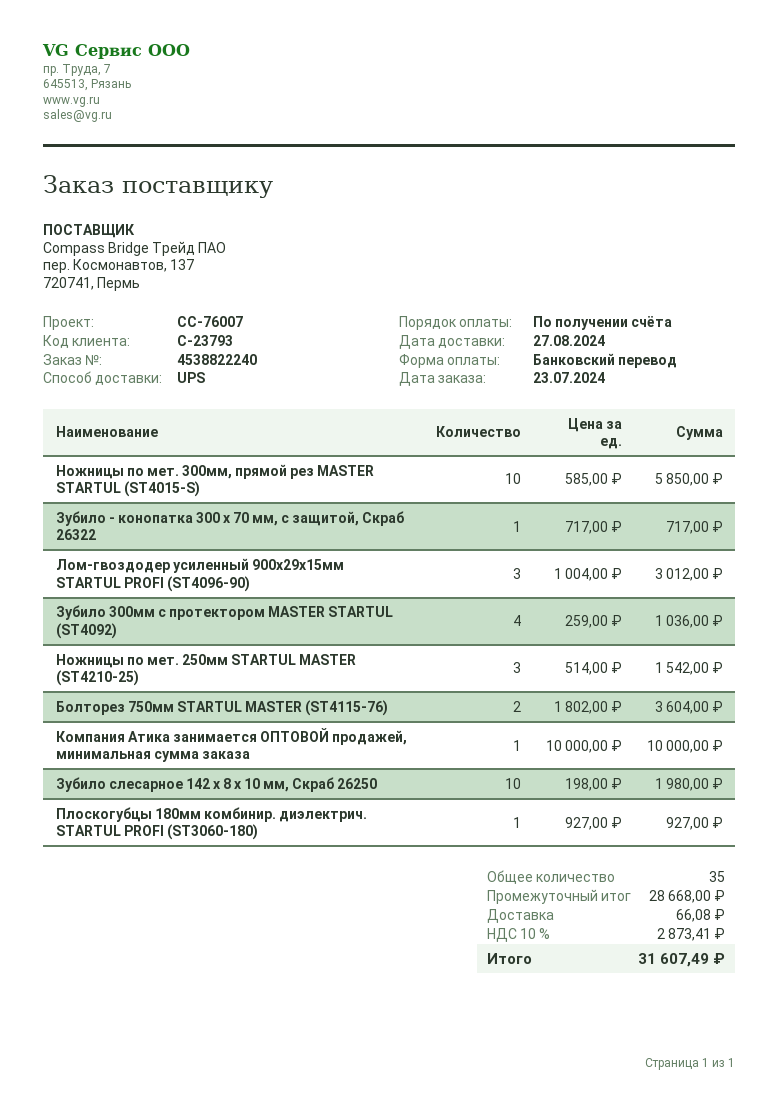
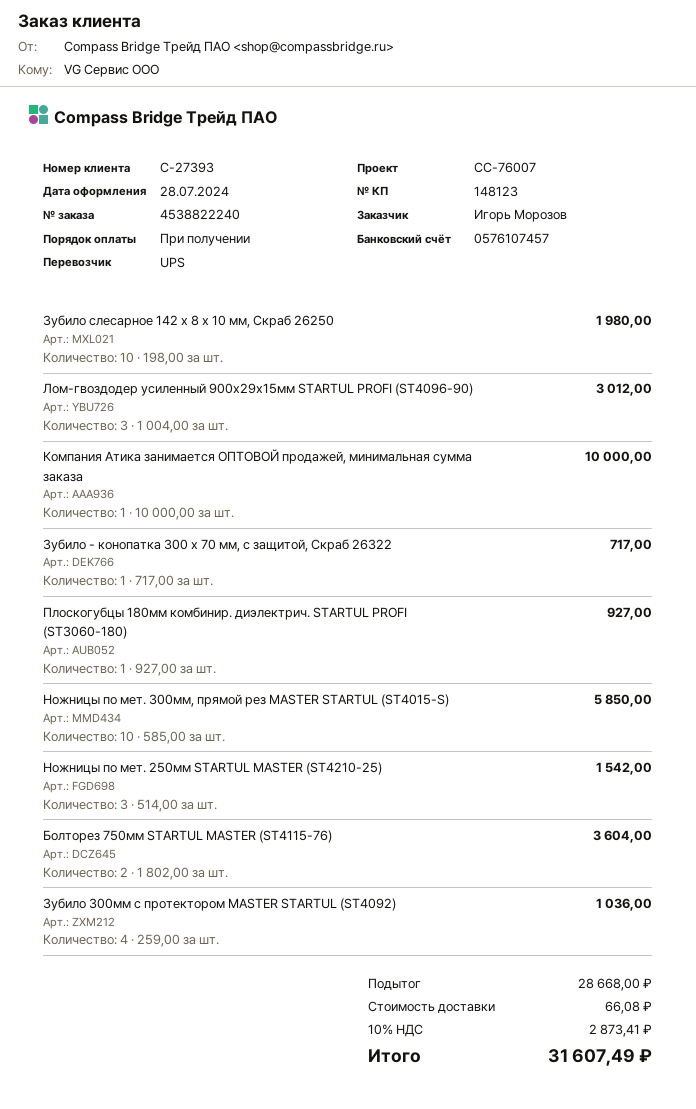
order date: 2024-07-23 -> 2024-07-28
customer number: C-23793 -> C-27393

